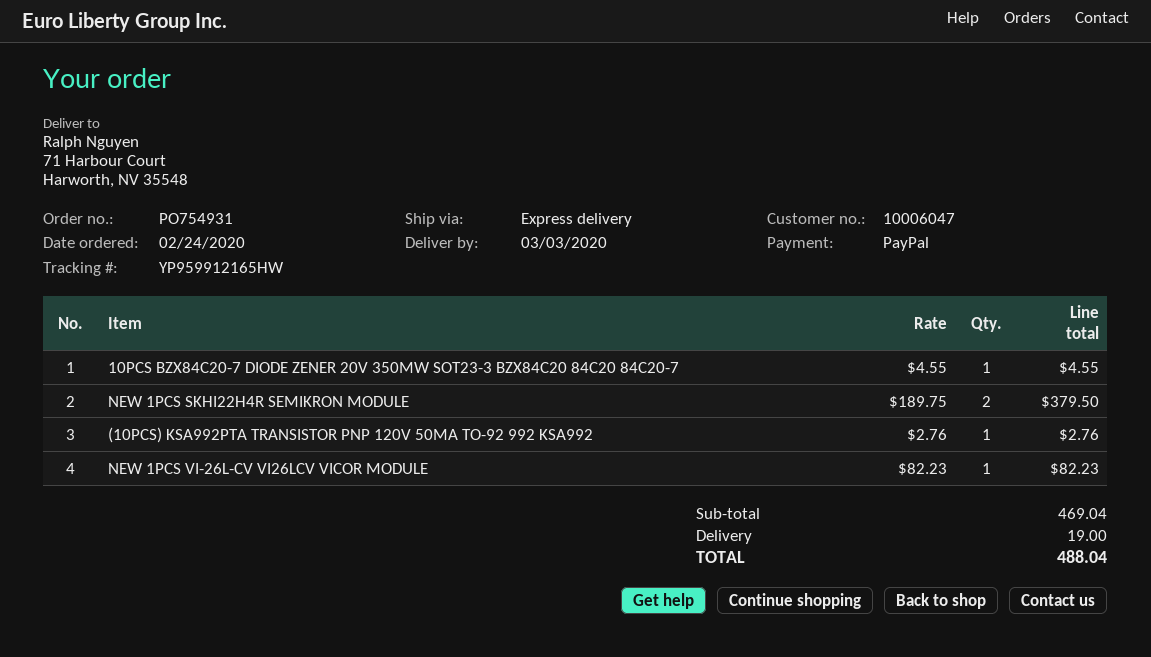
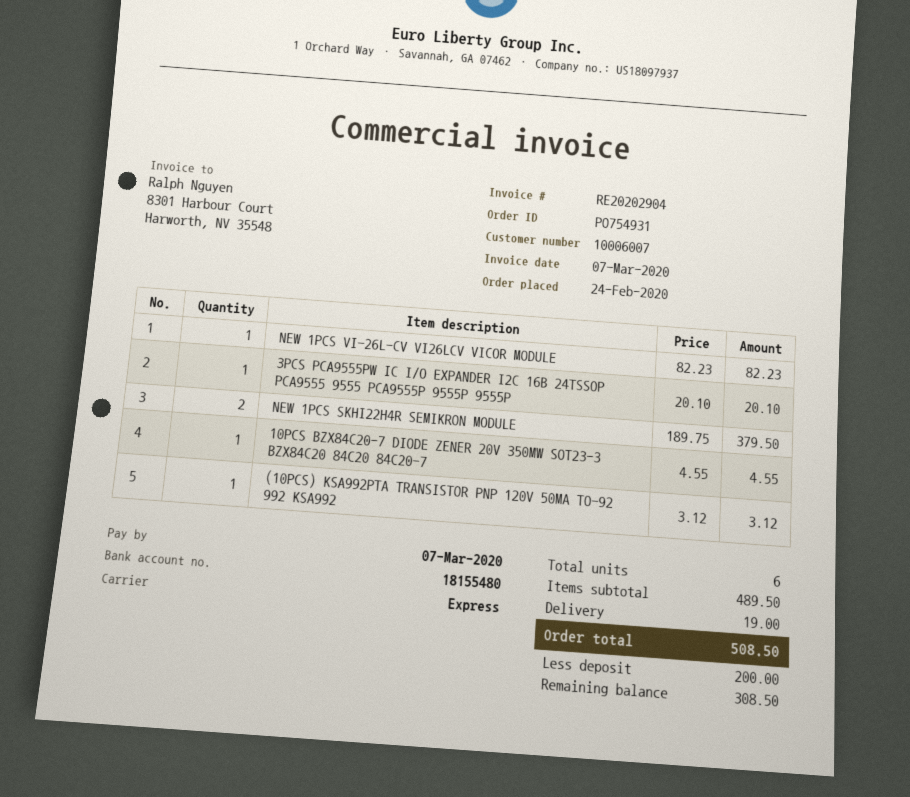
customer number: 10006047 -> 10006007
(10PCS) KSA992PTA TRANSISTOR PNP 120V 50MA TO-92 992 KSA992: 1 x 2.76 = 2.76 -> 1 x 3.12 = 3.12
3PCS PCA9555PW IC I/O EXPANDER I2C 16B 24TSSOP PCA9555 9555 PCA9555P 9555P 9555P: none -> 1 x 20.10 = 20.10
subtotal: 469.04 -> 489.50
total: 488.04 -> 508.50

